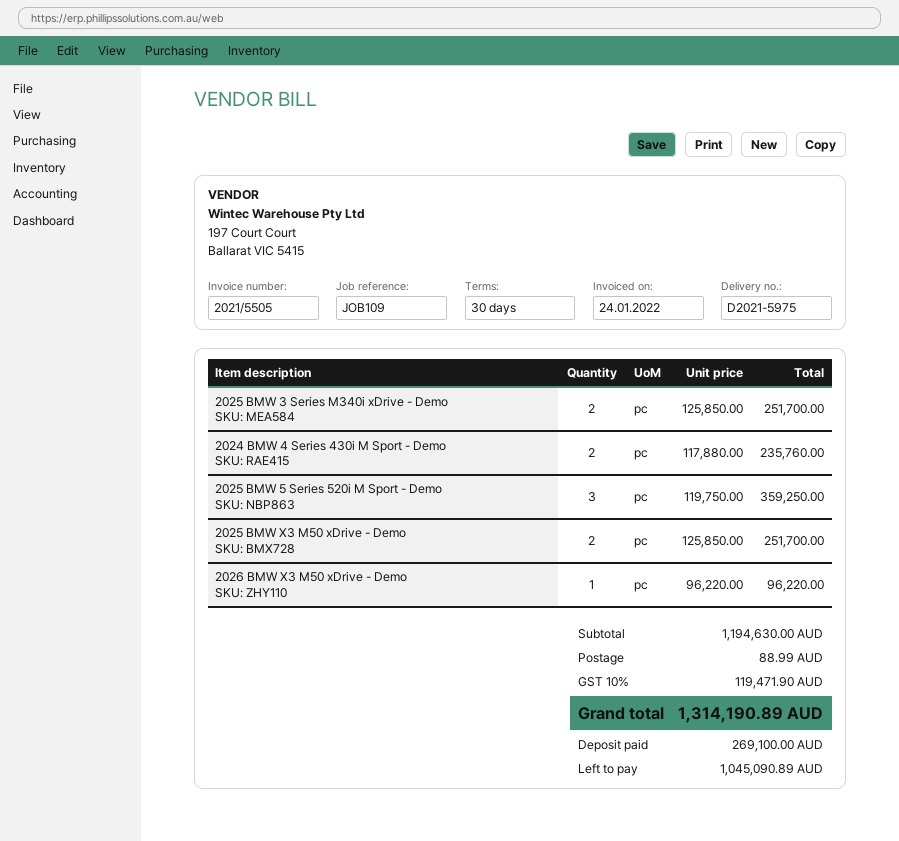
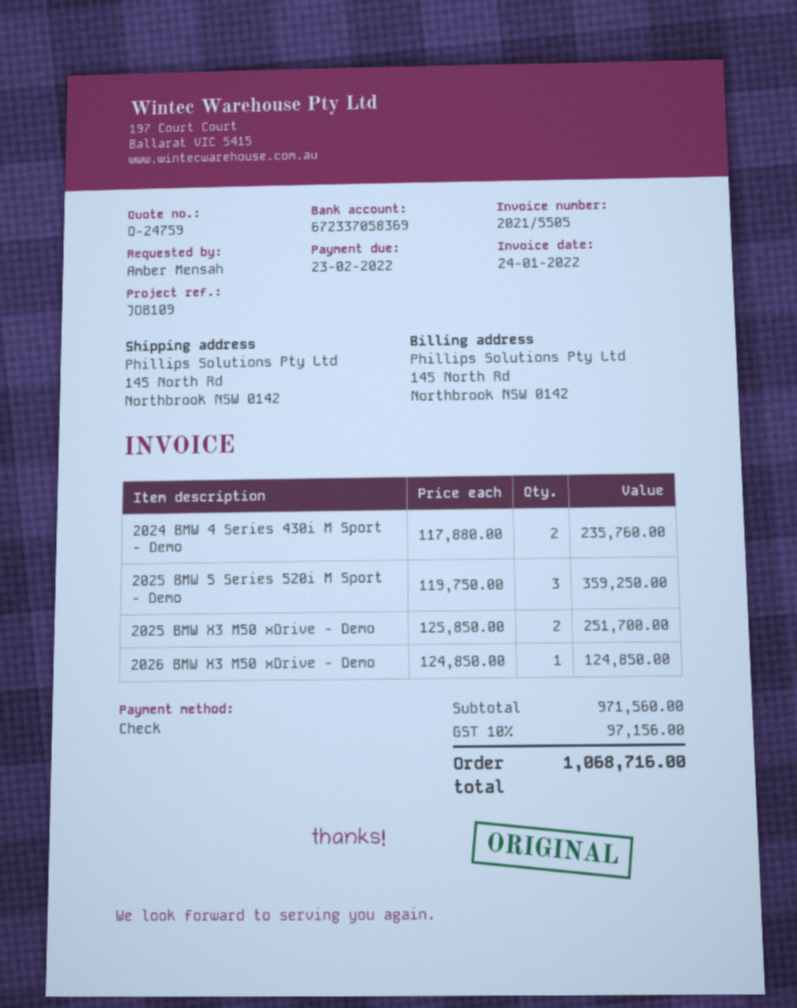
2025 BMW 3 Series M340i xDrive - Demo: 2 x 125850.00 = 251700.00 -> none
2026 BMW X3 M50 xDrive - Demo: 1 x 96220.00 = 96220.00 -> 1 x 124850.00 = 124850.00
subtotal: 1194630.00 -> 971560.00
shipping: 88.99 -> none
tax: 10% = 119471.90 -> 10% = 97156.00
total: 1314190.89 -> 1068716.00

